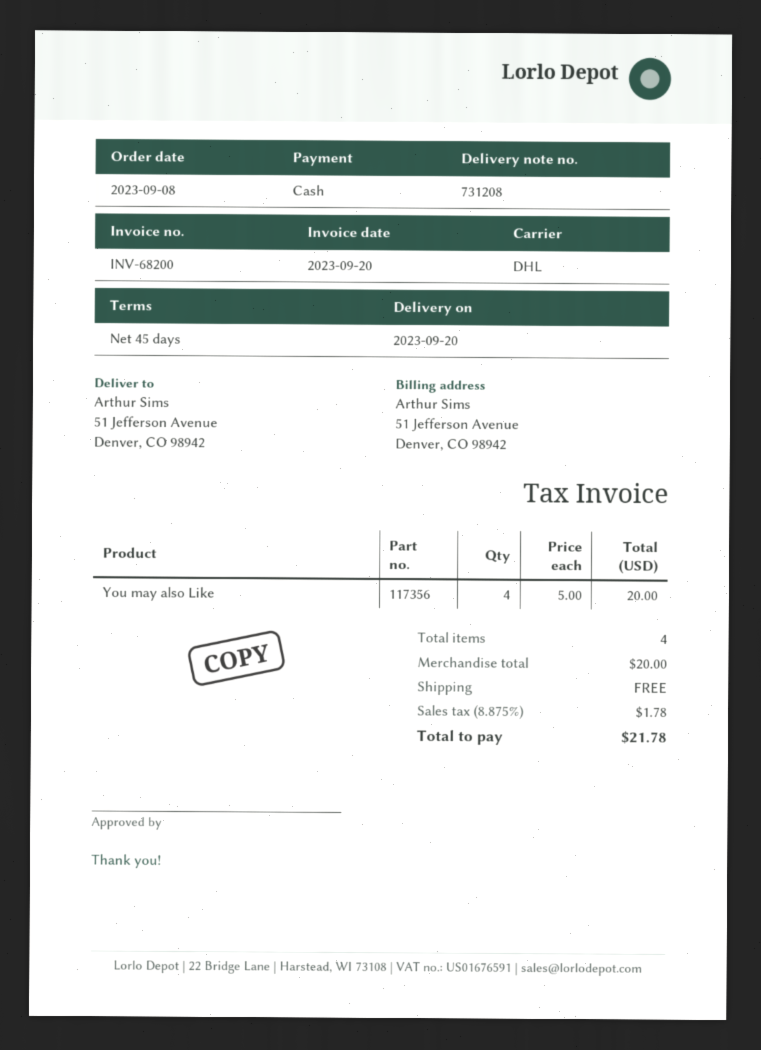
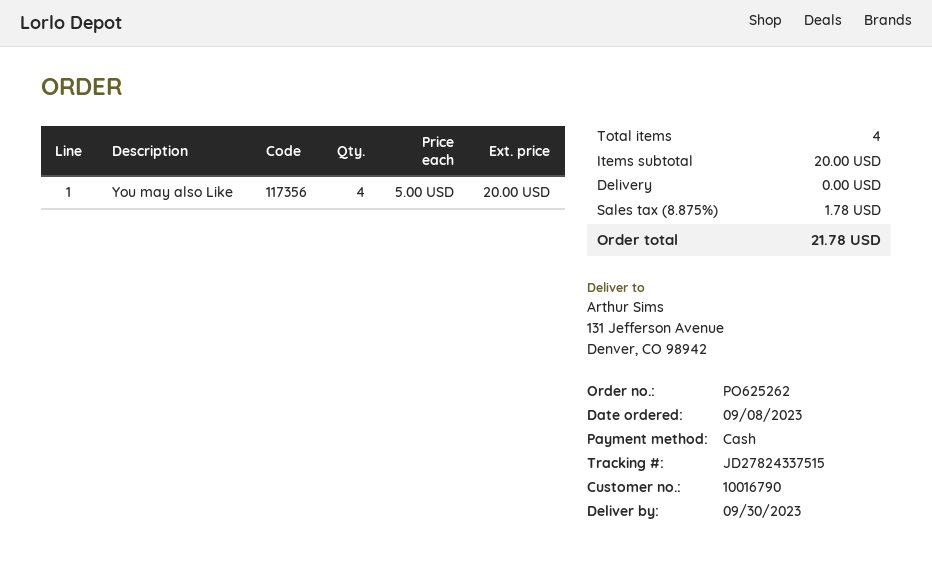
delivery date: 2023-09-20 -> 2023-09-30
ship to: 51 Jefferson Avenue, Denver, CO 98942 -> 131 Jefferson Avenue, Denver, CO 98942

